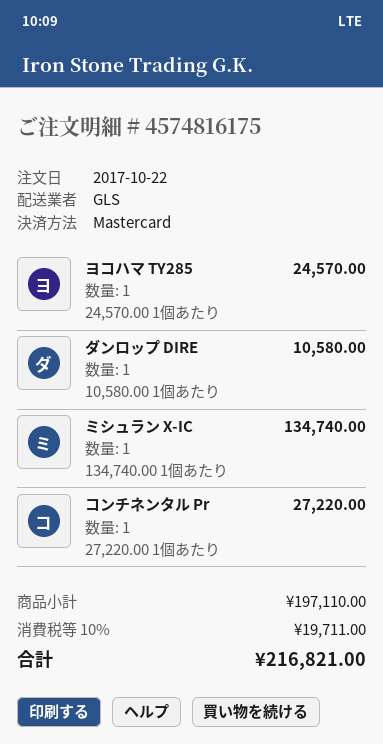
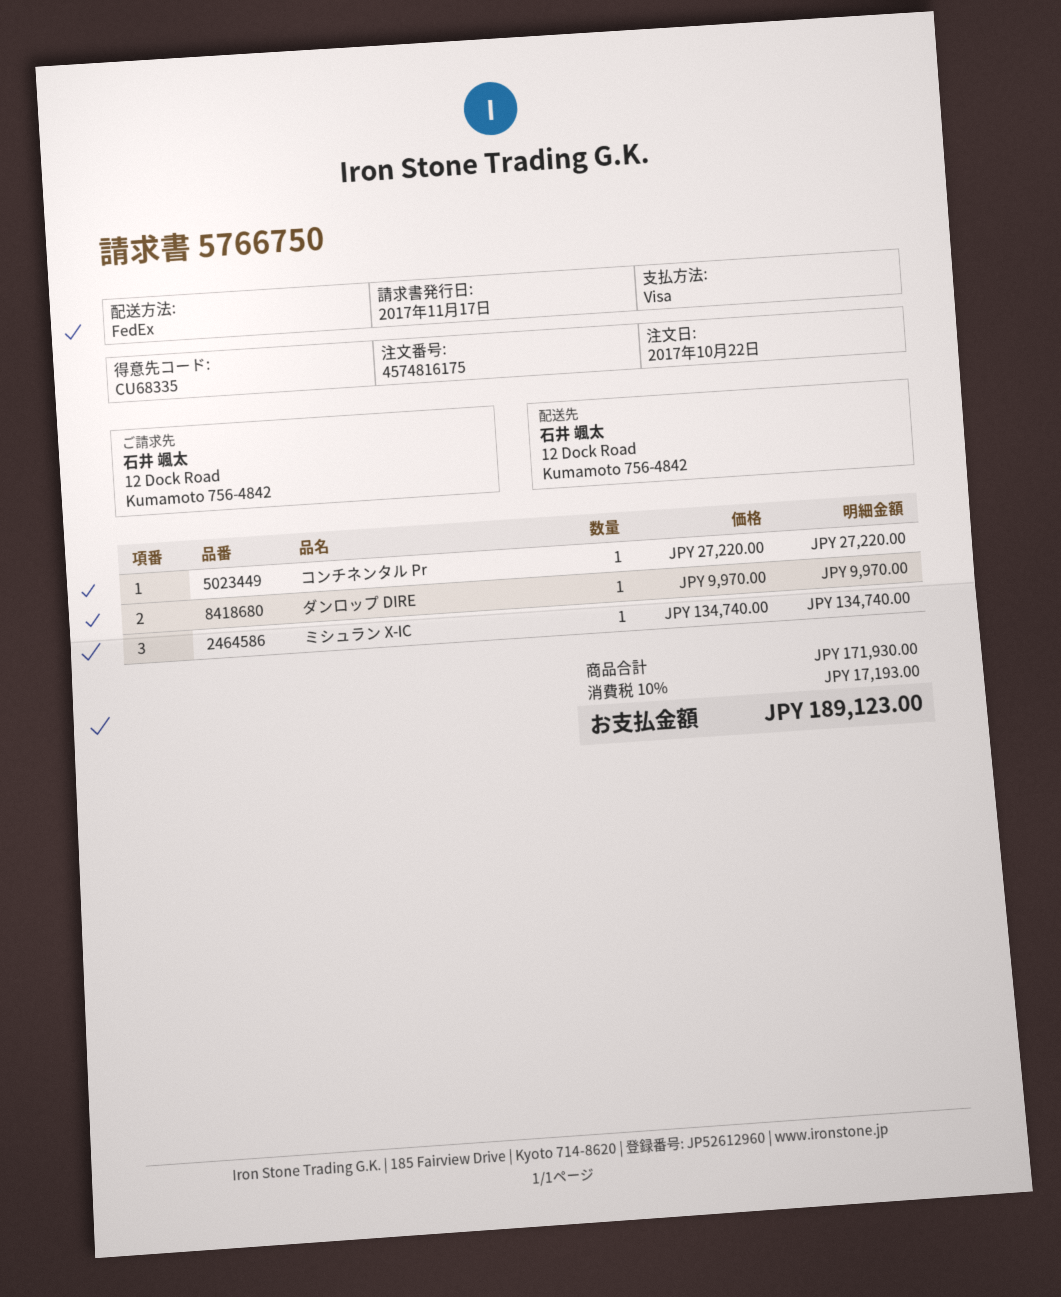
payment method: Mastercard -> Visa
shipping method: GLS -> FedEx
ヨコハマ TY285: 1 x 24570.00 = 24570.00 -> none
ダンロップ DIRE: 1 x 10580.00 = 10580.00 -> 1 x 9970.00 = 9970.00
subtotal: 197110.00 -> 171930.00
tax: 10% = 19711.00 -> 10% = 17193.00
total: 216821.00 -> 189123.00

